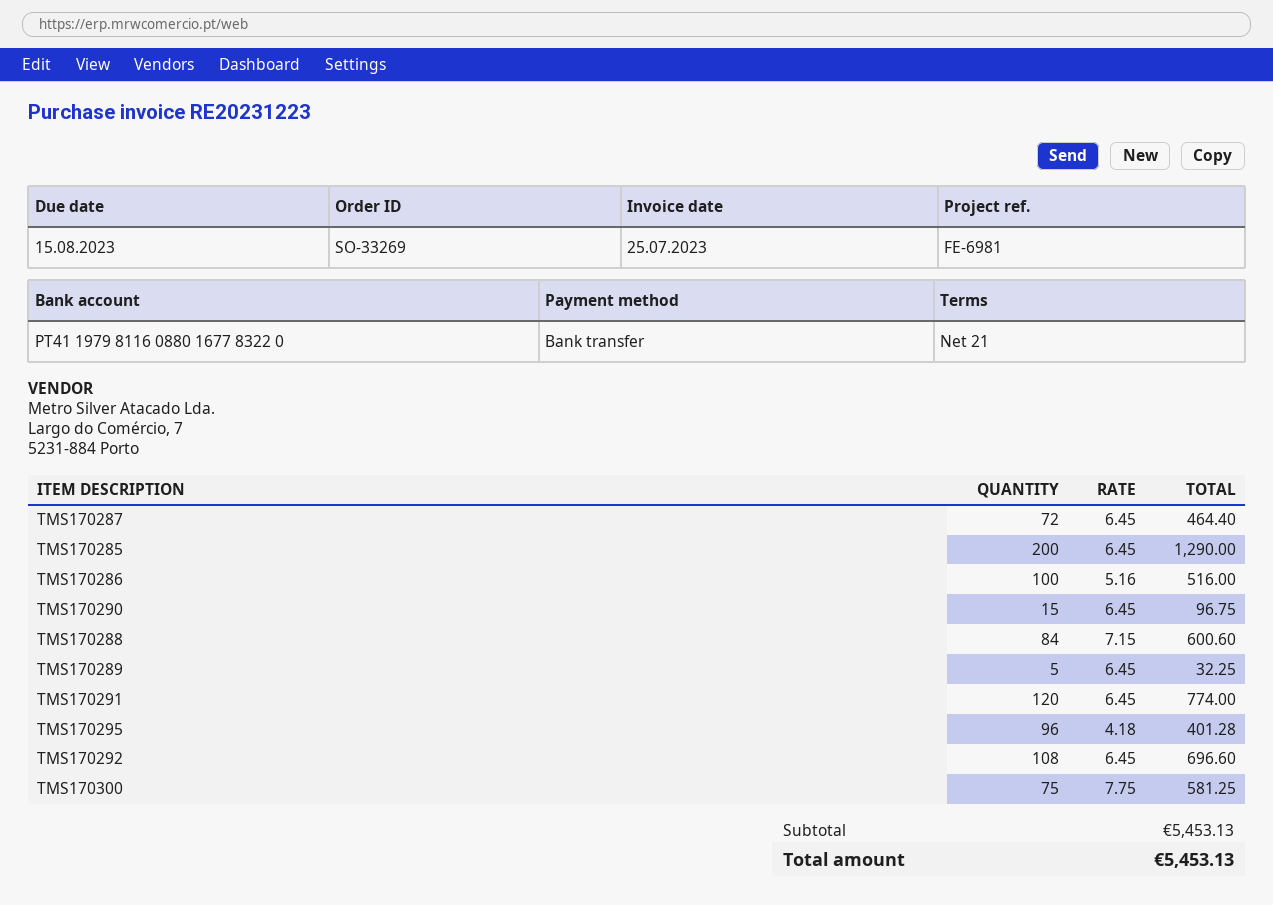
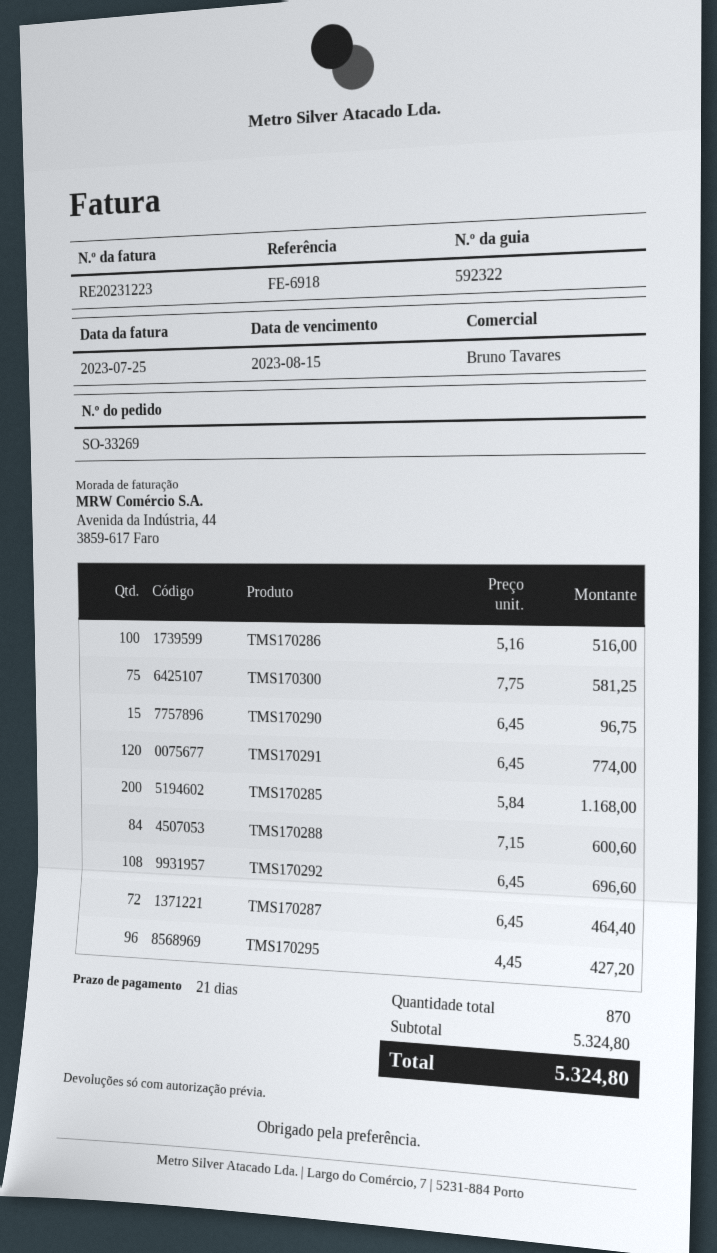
reference: FE-6981 -> FE-6918
TMS170285: 200 x 6.45 = 1290.00 -> 200 x 5.84 = 1168.00
TMS170289: 5 x 6.45 = 32.25 -> none
TMS170295: 96 x 4.18 = 401.28 -> 96 x 4.45 = 427.20
subtotal: 5453.13 -> 5324.80
total: 5453.13 -> 5324.80

